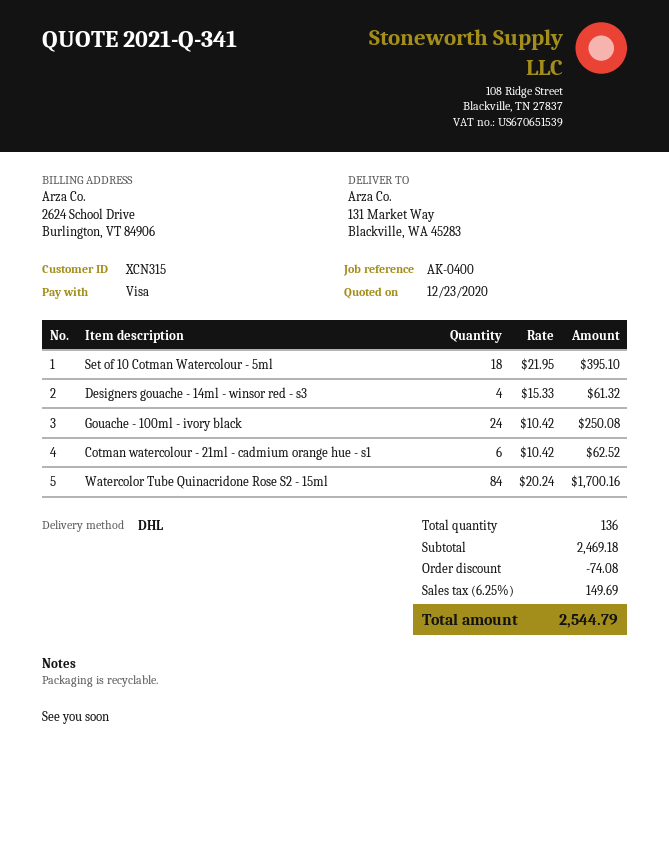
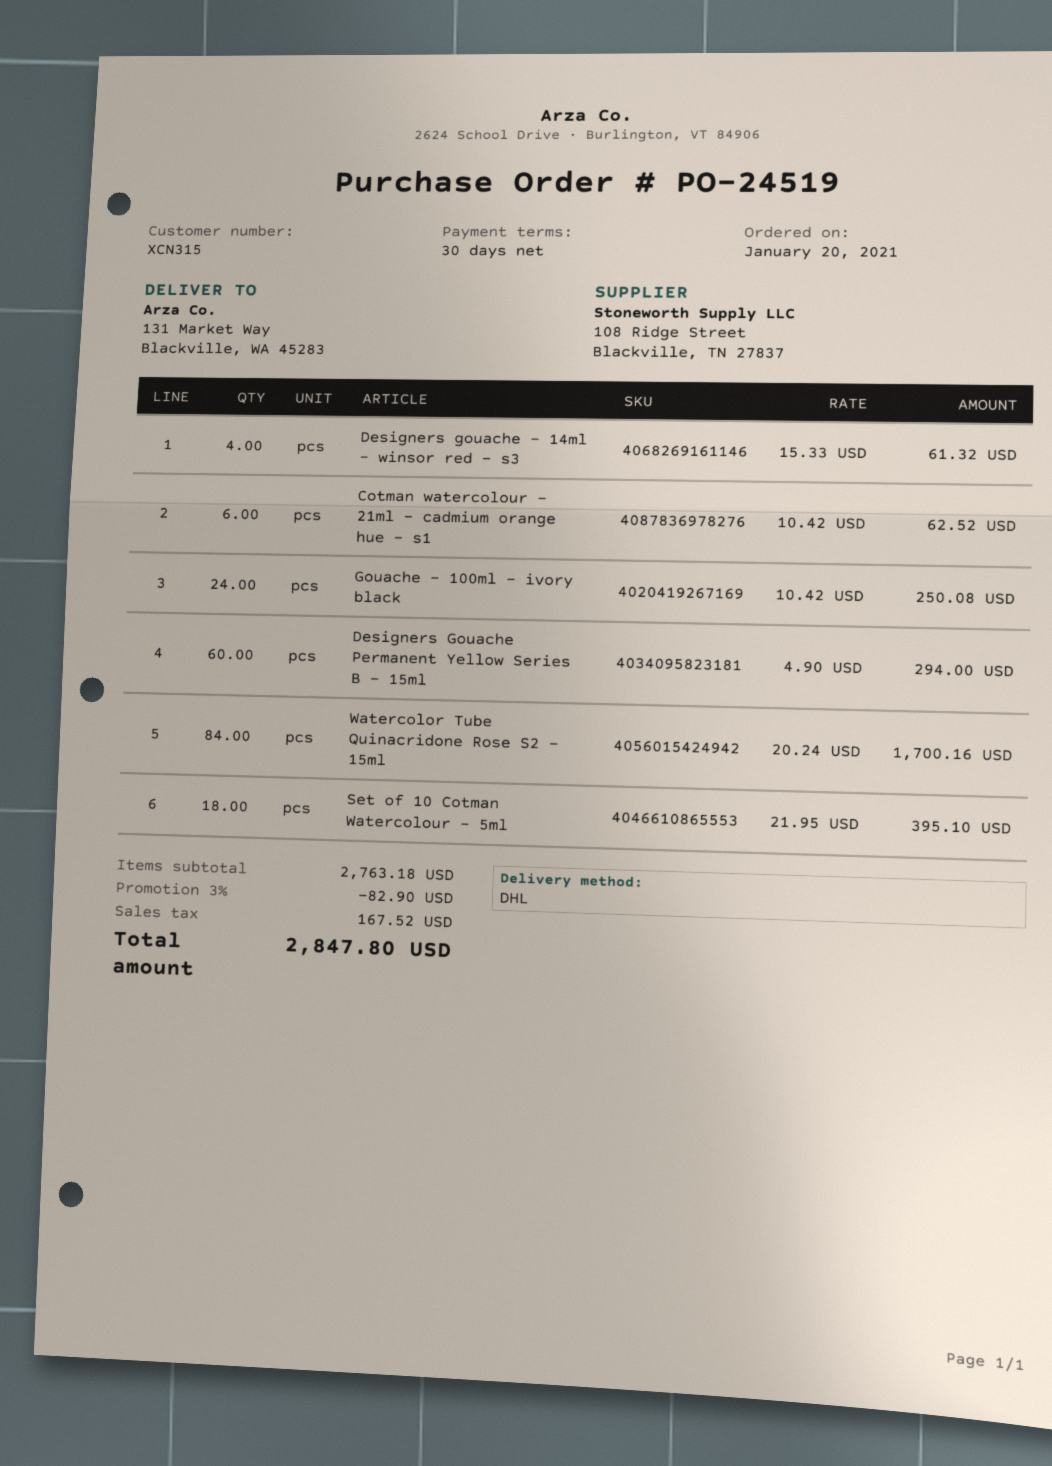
Designers Gouache Permanent Yellow Series B - 15ml: none -> 60 x 4.90 = 294.00
subtotal: 2469.18 -> 2763.18
discount: 74.08 -> 82.90
tax: 149.69 -> 167.52
total: 2544.79 -> 2847.80

